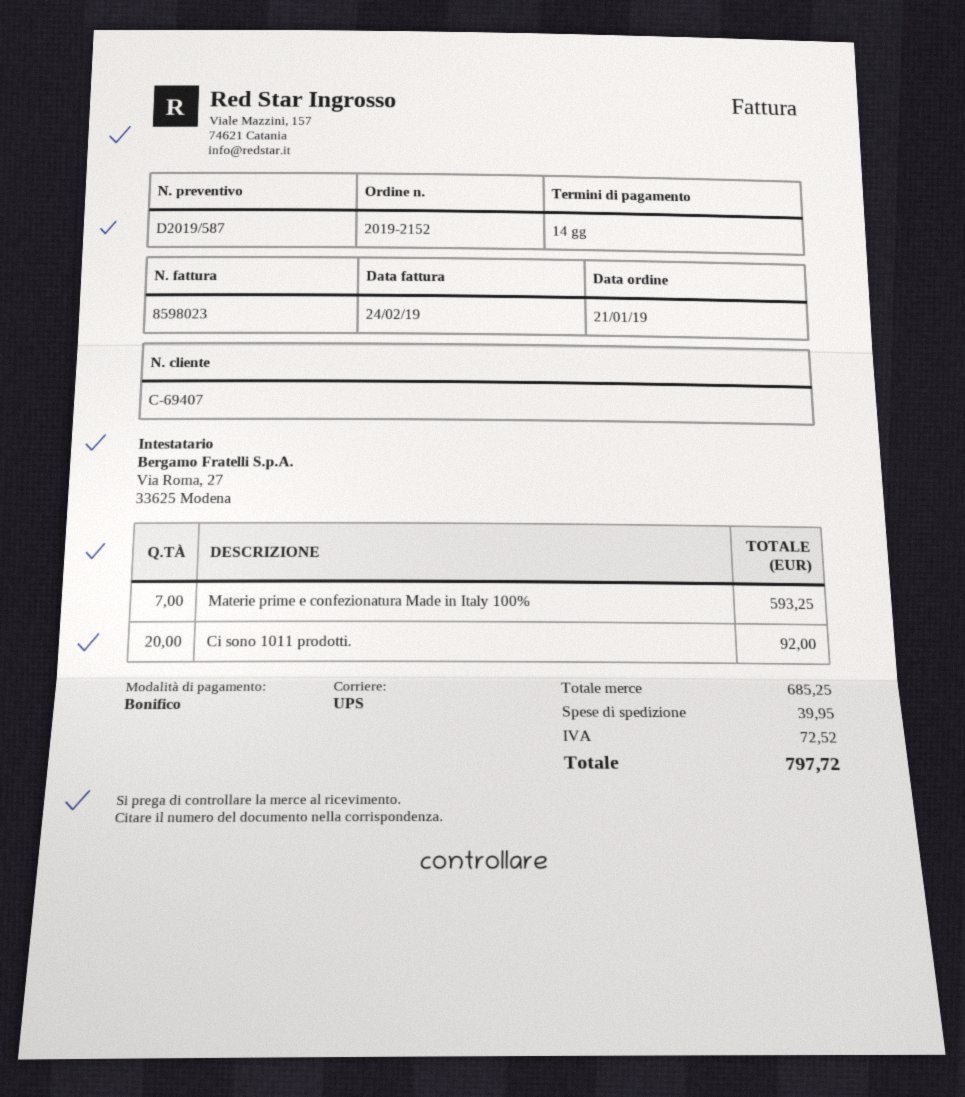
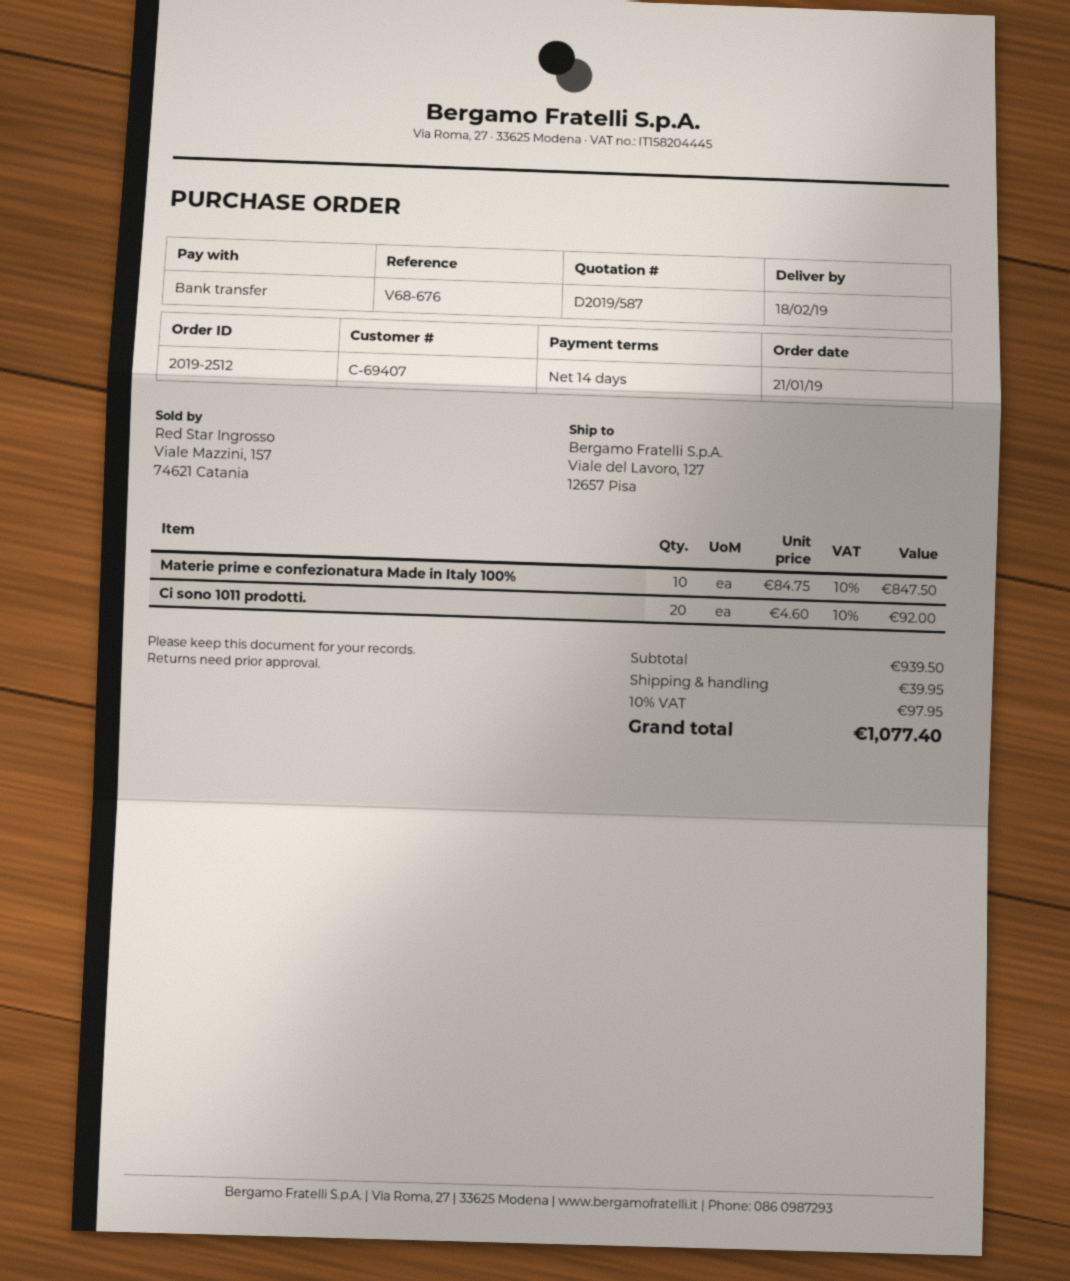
order number: 2019-2152 -> 2019-2512
Materie prime e confezionatura Made in Italy 100%: 7 for 593.25 -> 10 for 847.50
subtotal: 685.25 -> 939.50
tax: 72.52 -> 97.95
total: 797.72 -> 1077.40

